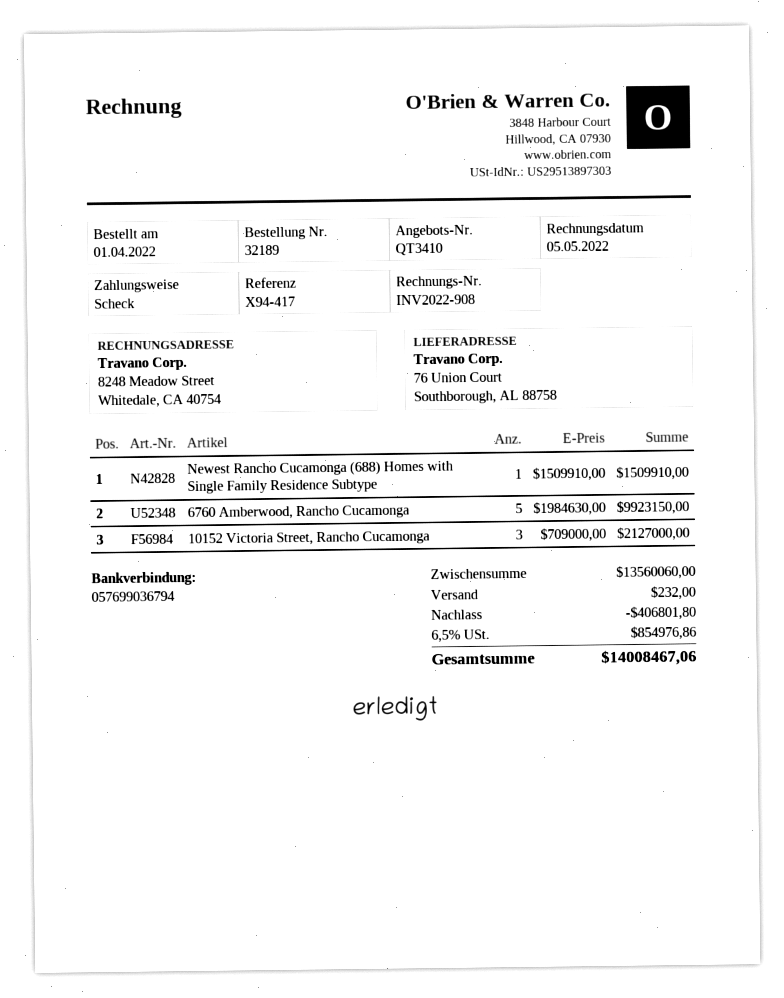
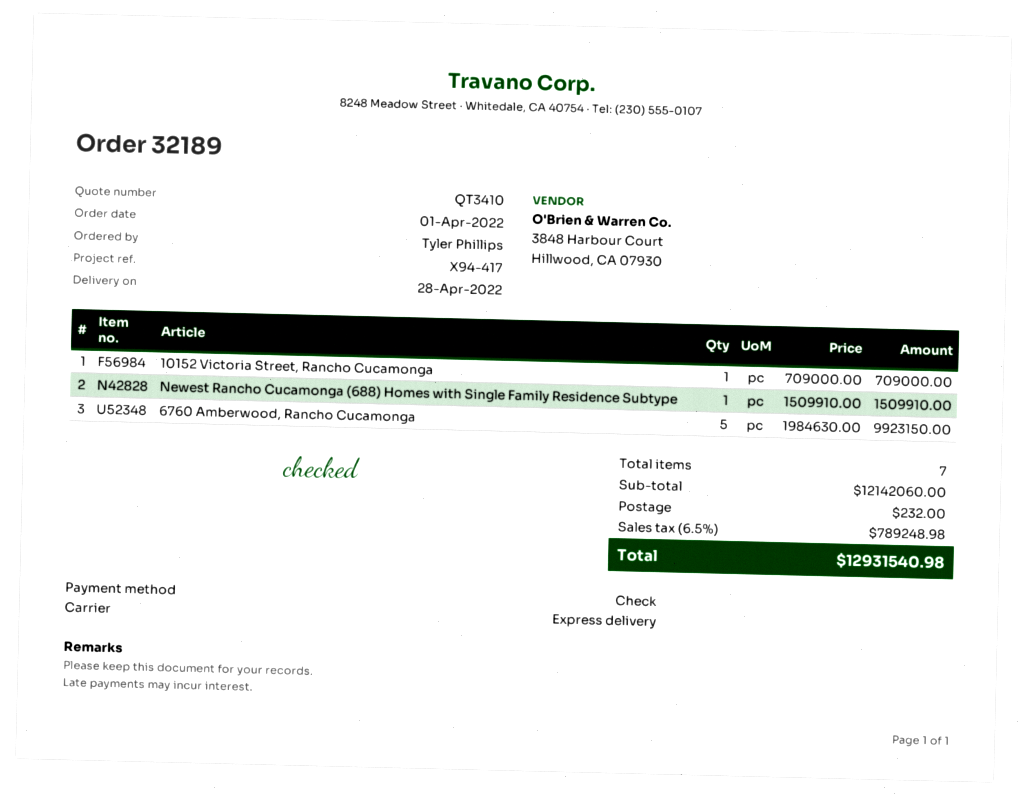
10152 Victoria Street, Rancho Cucamonga: 3 x 709000.00 = 2127000.00 -> 1 x 709000.00 = 709000.00
subtotal: 13560060.00 -> 12142060.00
discount: 406801.80 -> none
tax: 6.5% = 854976.86 -> 6.5% = 789248.98
total: 14008467.06 -> 12931540.98

